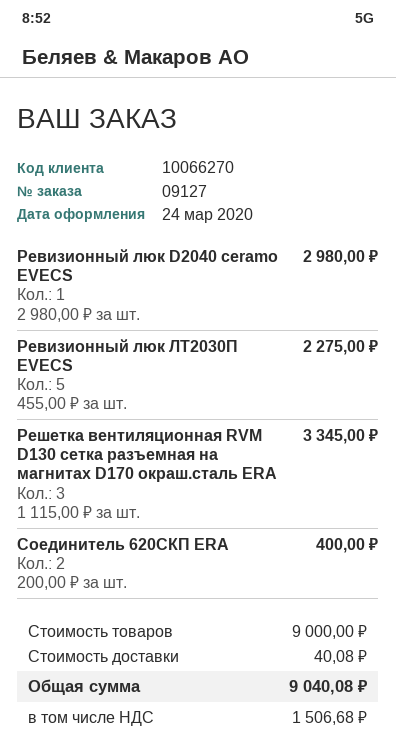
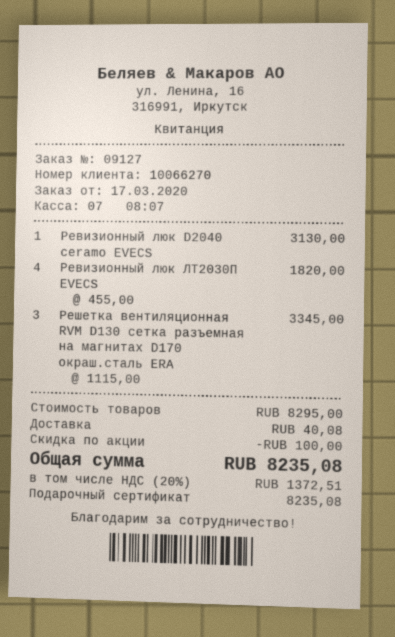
order date: 2020-03-24 -> 2020-03-17
Ревизионный люк D2040 ceramo EVECS: 1 x 2980.00 = 2980.00 -> 1 x 3130.00 = 3130.00
Ревизионный люк ЛТ2030П EVECS: 5 x 455.00 = 2275.00 -> 4 x 455.00 = 1820.00
Соединитель 620СКП ERA: 2 x 200.00 = 400.00 -> none
subtotal: 9000.00 -> 8295.00
discount: none -> 100.00
tax: 1506.68 -> 1372.51
total: 9040.08 -> 8235.08

